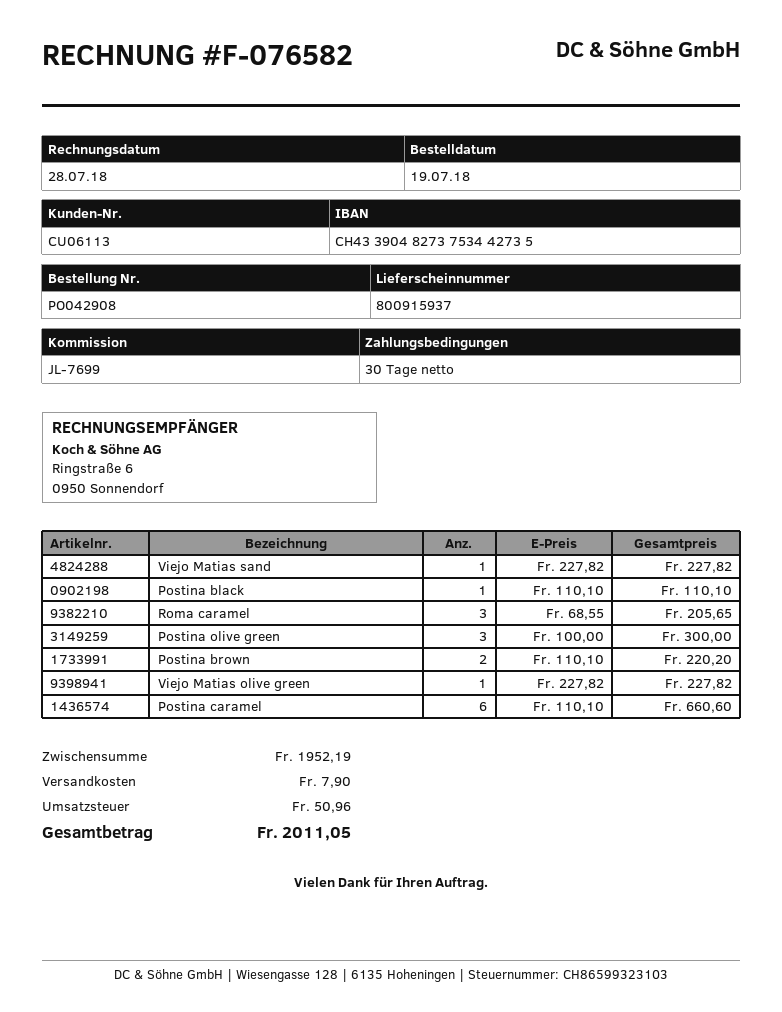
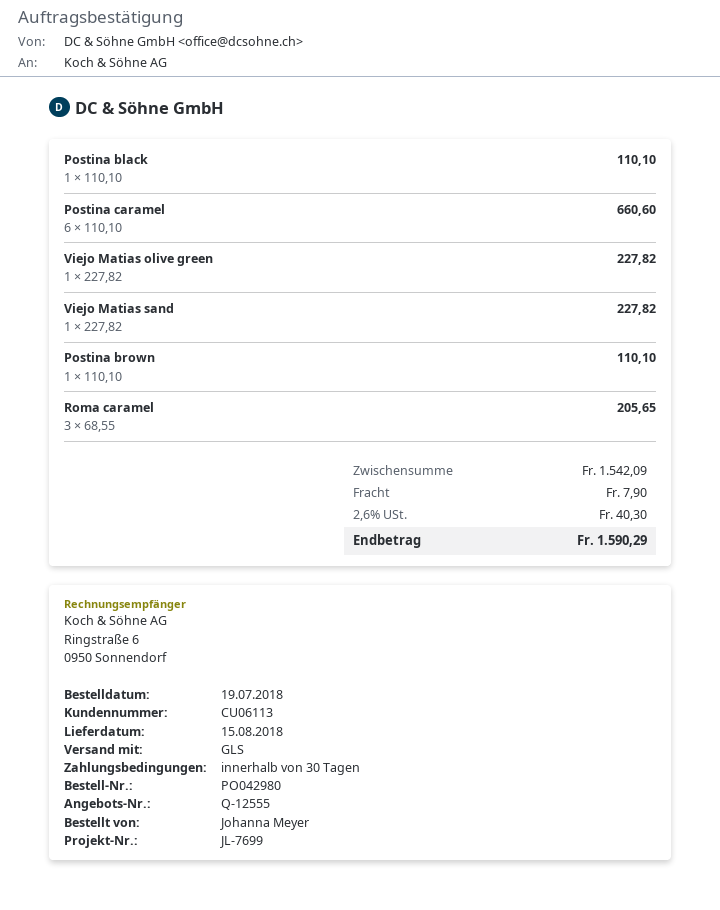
order number: PO042908 -> PO042980
Postina olive green: 3 x 100.00 = 300.00 -> none
Postina brown: 2 x 110.10 = 220.20 -> 1 x 110.10 = 110.10
subtotal: 1952.19 -> 1542.09
tax: 50.96 -> 40.30
total: 2011.05 -> 1590.29

